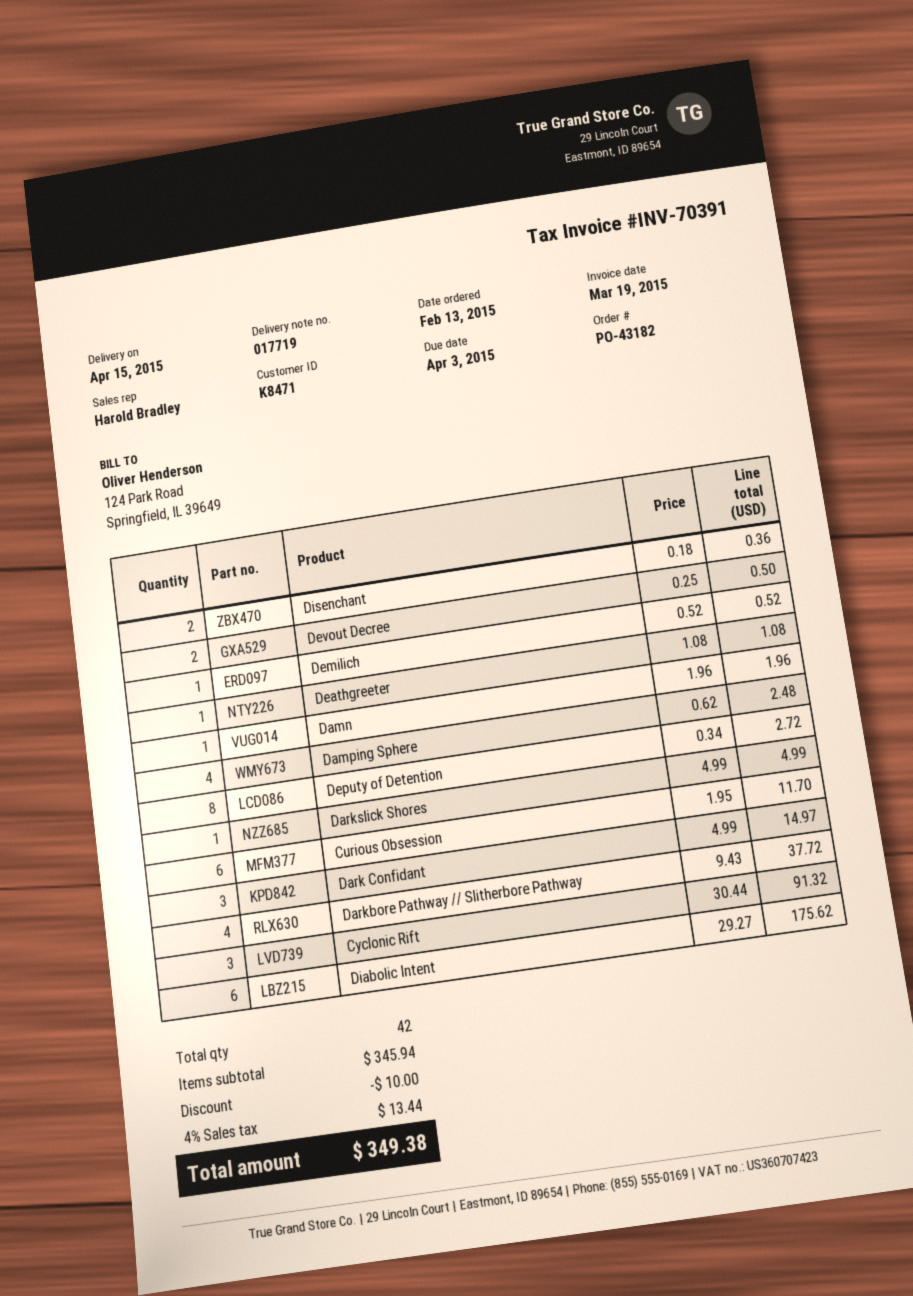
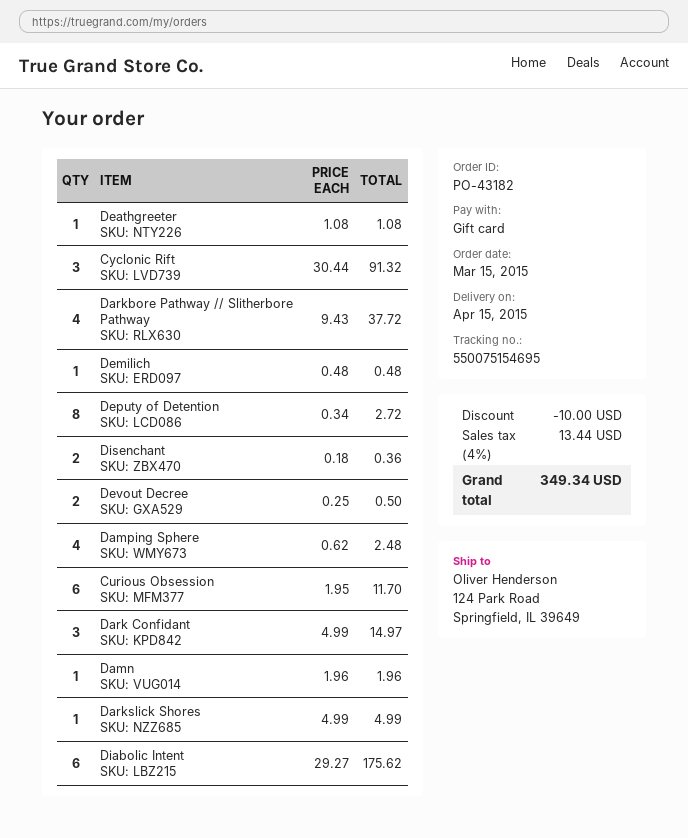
order date: 2015-02-13 -> 2015-03-15
Demilich: 1 x 0.52 = 0.52 -> 1 x 0.48 = 0.48
total: 349.38 -> 349.34

